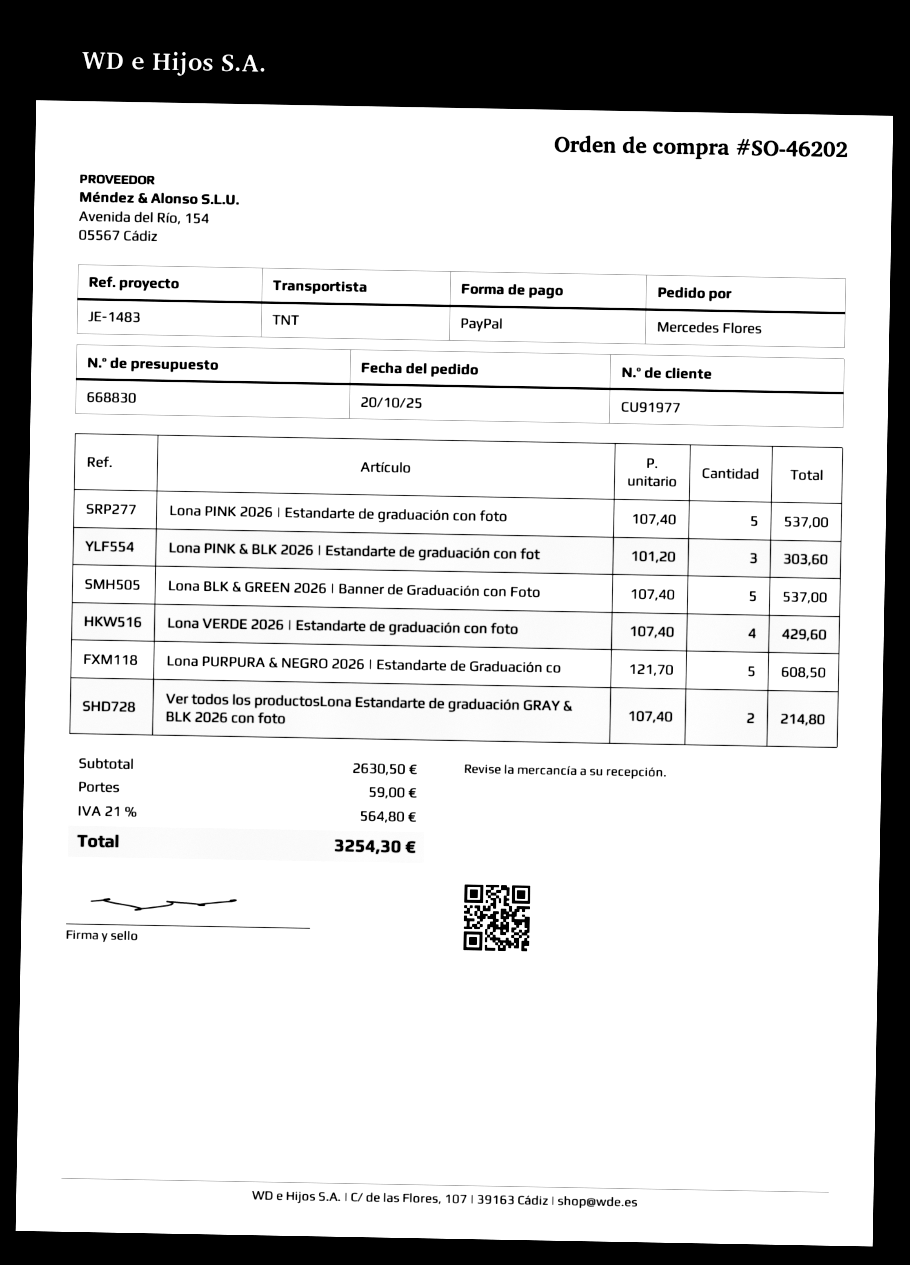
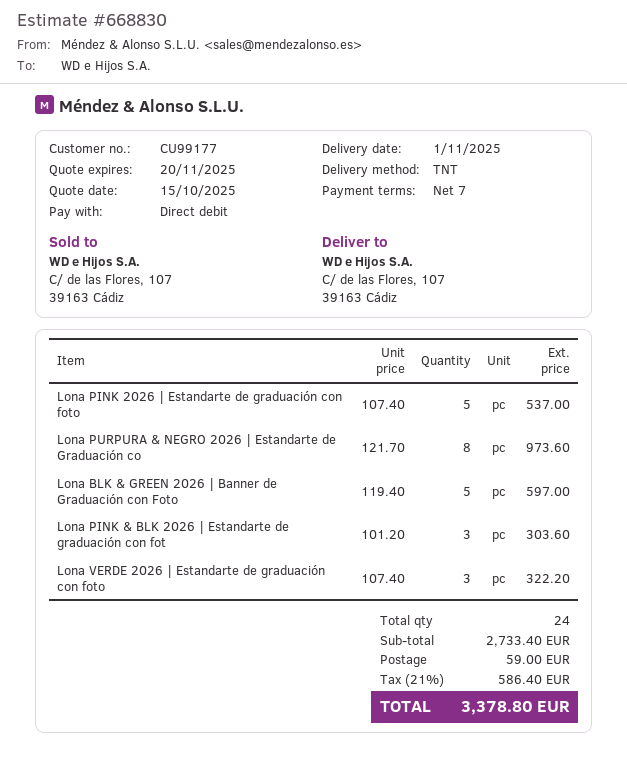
customer number: CU91977 -> CU99177
payment method: PayPal -> direct debit
Lona BLK & GREEN 2026 | Banner de Graduación con Foto: 5 x 107.40 = 537.00 -> 5 x 119.40 = 597.00
Lona VERDE 2026 | Estandarte de graduación con foto: 4 x 107.40 = 429.60 -> 3 x 107.40 = 322.20
Lona PURPURA & NEGRO 2026 | Estandarte de Graduación co: 5 x 121.70 = 608.50 -> 8 x 121.70 = 973.60
Ver todos los productosLona Estandarte de graduación GRAY & BLK 2026 con foto: 2 x 107.40 = 214.80 -> none
subtotal: 2630.50 -> 2733.40
tax: 21% = 564.80 -> 21% = 586.40
total: 3254.30 -> 3378.80

